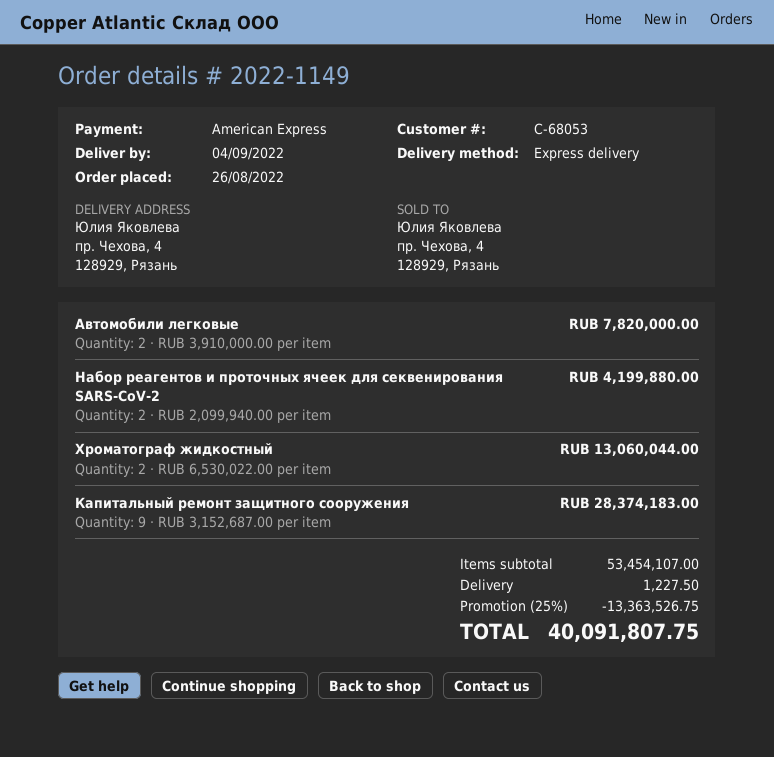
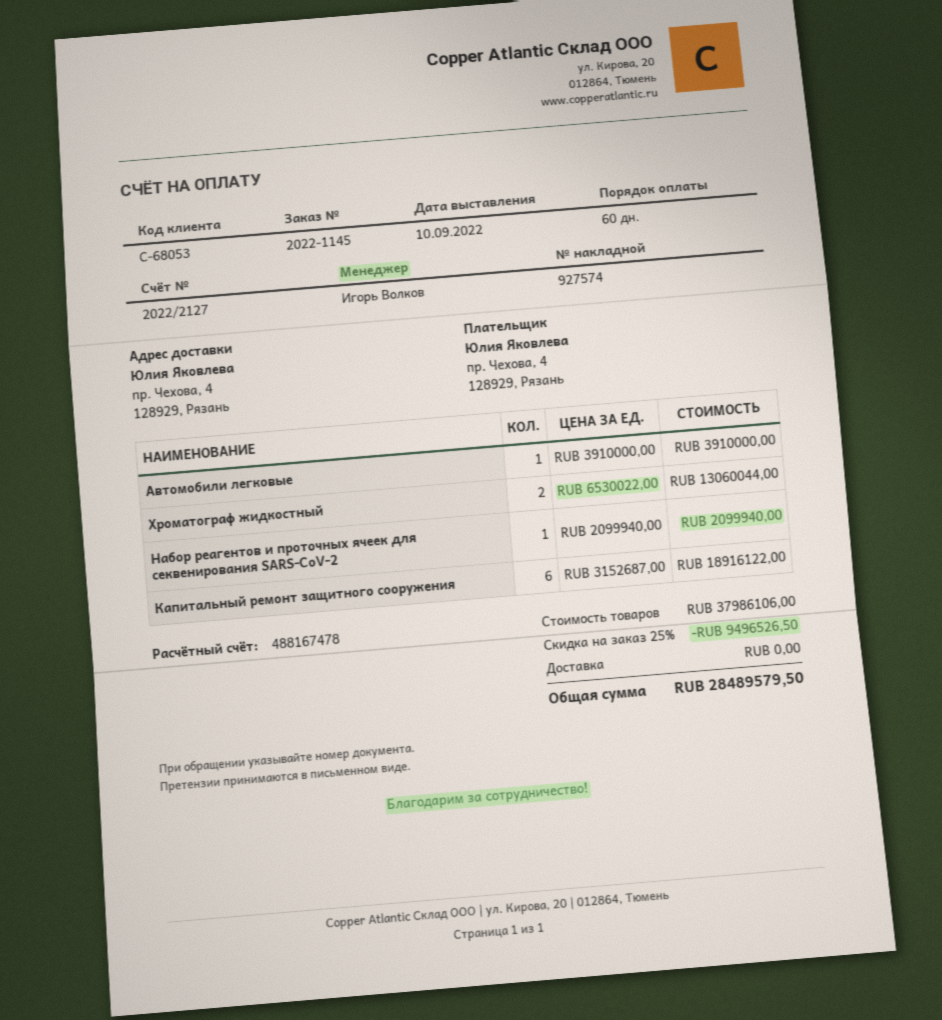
order number: 2022-1149 -> 2022-1145
Автомобили легковые: 2 x 3910000.00 = 7820000.00 -> 1 x 3910000.00 = 3910000.00
Набор реагентов и проточных ячеек для секвенирования SARS-CoV-2: 2 x 2099940.00 = 4199880.00 -> 1 x 2099940.00 = 2099940.00
Капитальный ремонт защитного сооружения: 9 x 3152687.00 = 28374183.00 -> 6 x 3152687.00 = 18916122.00
subtotal: 53454107.00 -> 37986106.00
discount: 25% = 13363526.75 -> 25% = 9496526.50
shipping: 1227.50 -> 0.00
total: 40091807.75 -> 28489579.50

